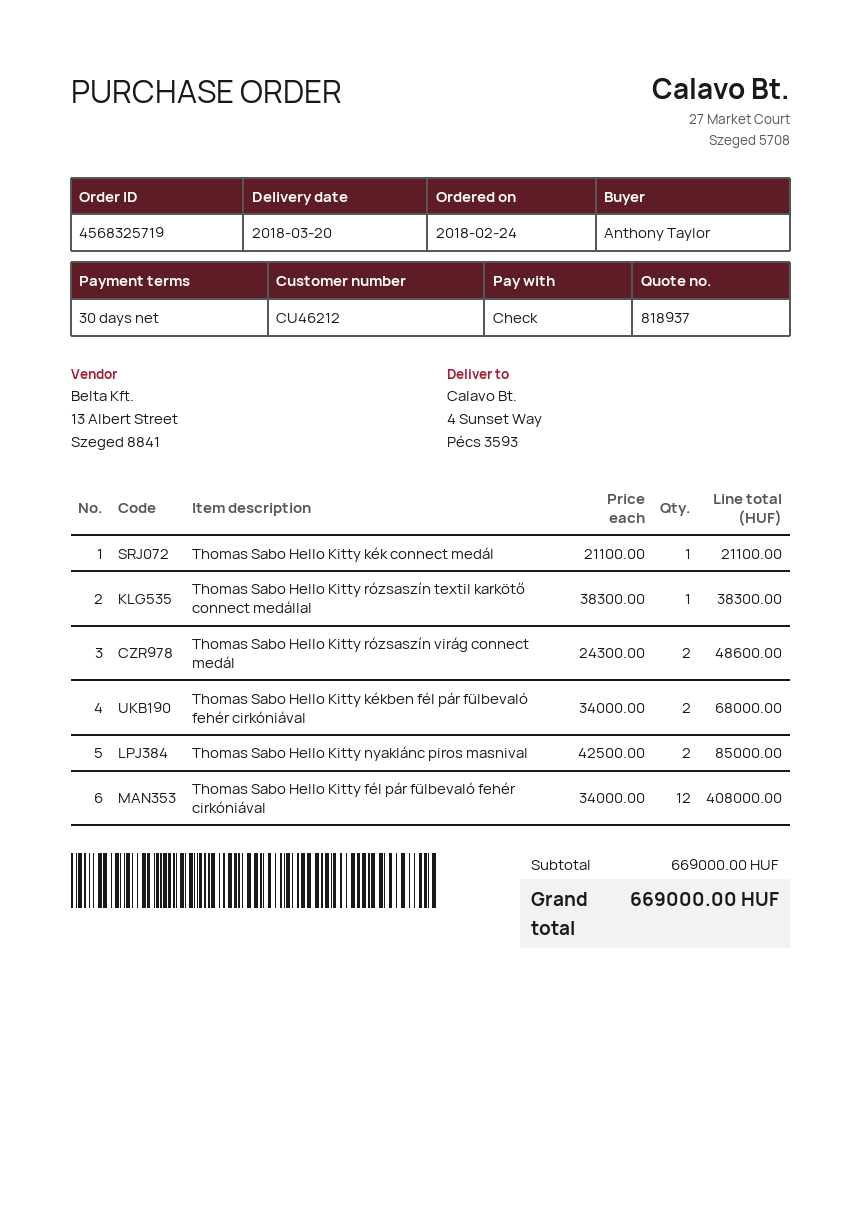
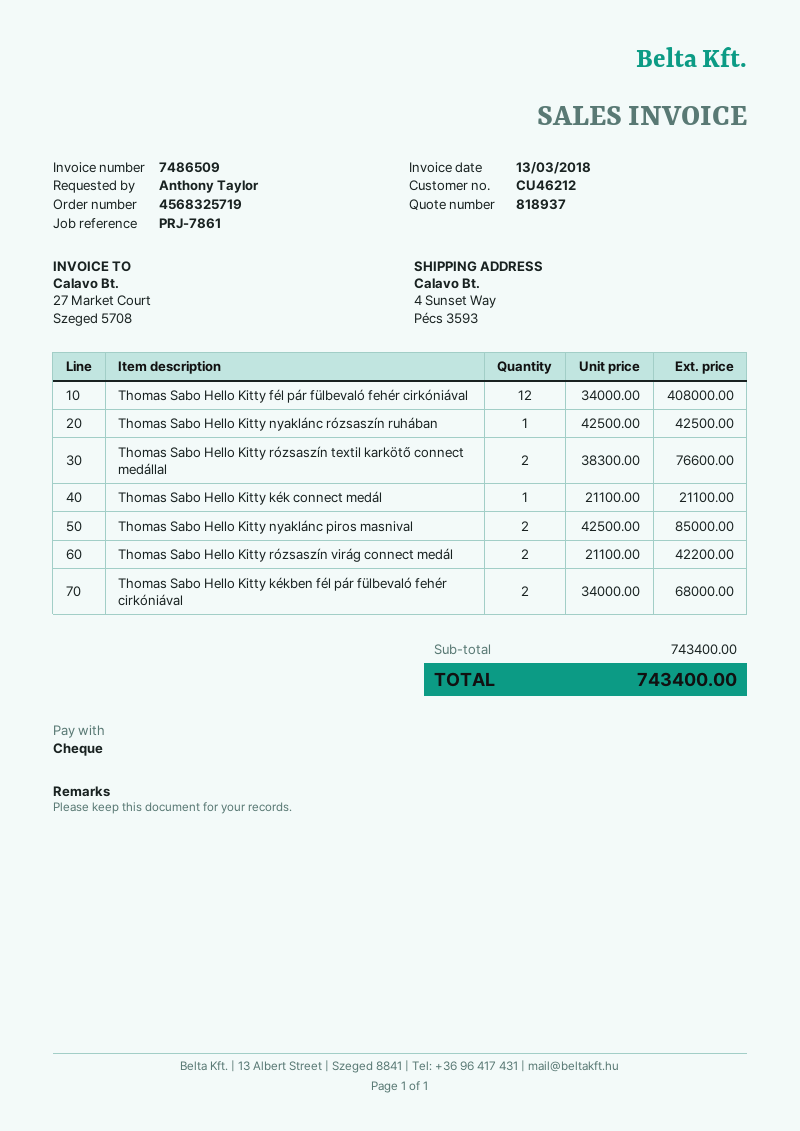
Thomas Sabo Hello Kitty rózsaszín textil karkötő connect medállal: 1 x 38300.00 = 38300.00 -> 2 x 38300.00 = 76600.00
Thomas Sabo Hello Kitty rózsaszín virág connect medál: 2 x 24300.00 = 48600.00 -> 2 x 21100.00 = 42200.00
Thomas Sabo Hello Kitty nyaklánc rózsaszín ruhában: none -> 1 x 42500.00 = 42500.00
subtotal: 669000.00 -> 743400.00
total: 669000.00 -> 743400.00

